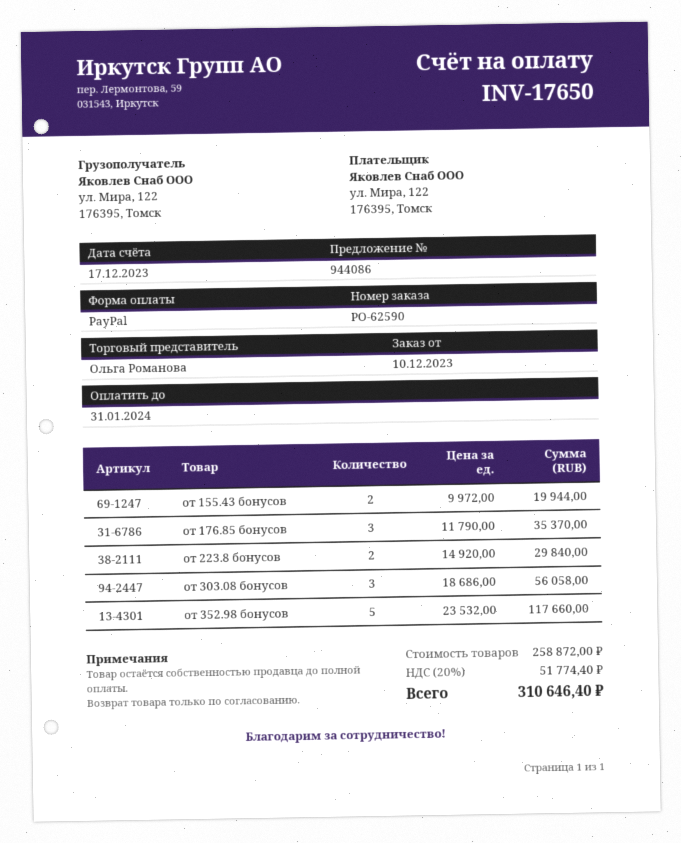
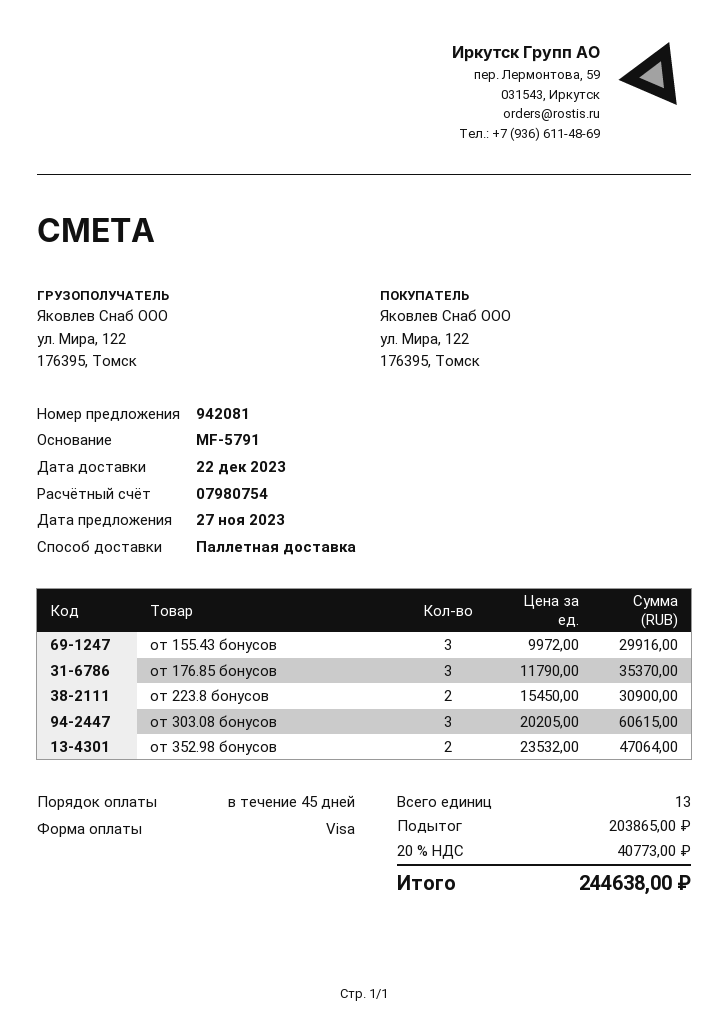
quote number: 944086 -> 942081
payment method: PayPal -> Visa
от 155.43 бонусов: 2 x 9972.00 = 19944.00 -> 3 x 9972.00 = 29916.00
от 223.8 бонусов: 2 x 14920.00 = 29840.00 -> 2 x 15450.00 = 30900.00
от 303.08 бонусов: 3 x 18686.00 = 56058.00 -> 3 x 20205.00 = 60615.00
от 352.98 бонусов: 5 x 23532.00 = 117660.00 -> 2 x 23532.00 = 47064.00
subtotal: 258872.00 -> 203865.00
tax: 20% = 51774.40 -> 20% = 40773.00
total: 310646.40 -> 244638.00

